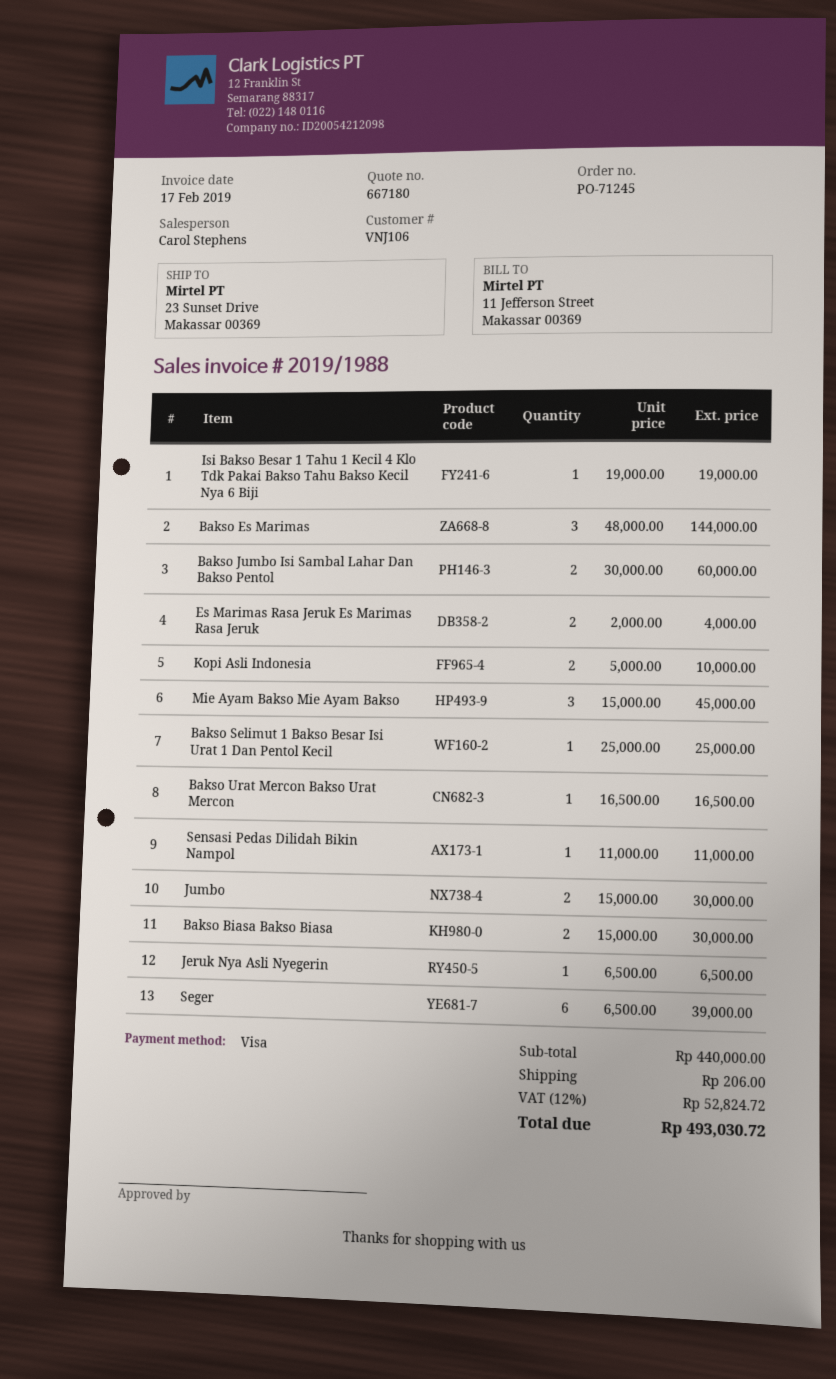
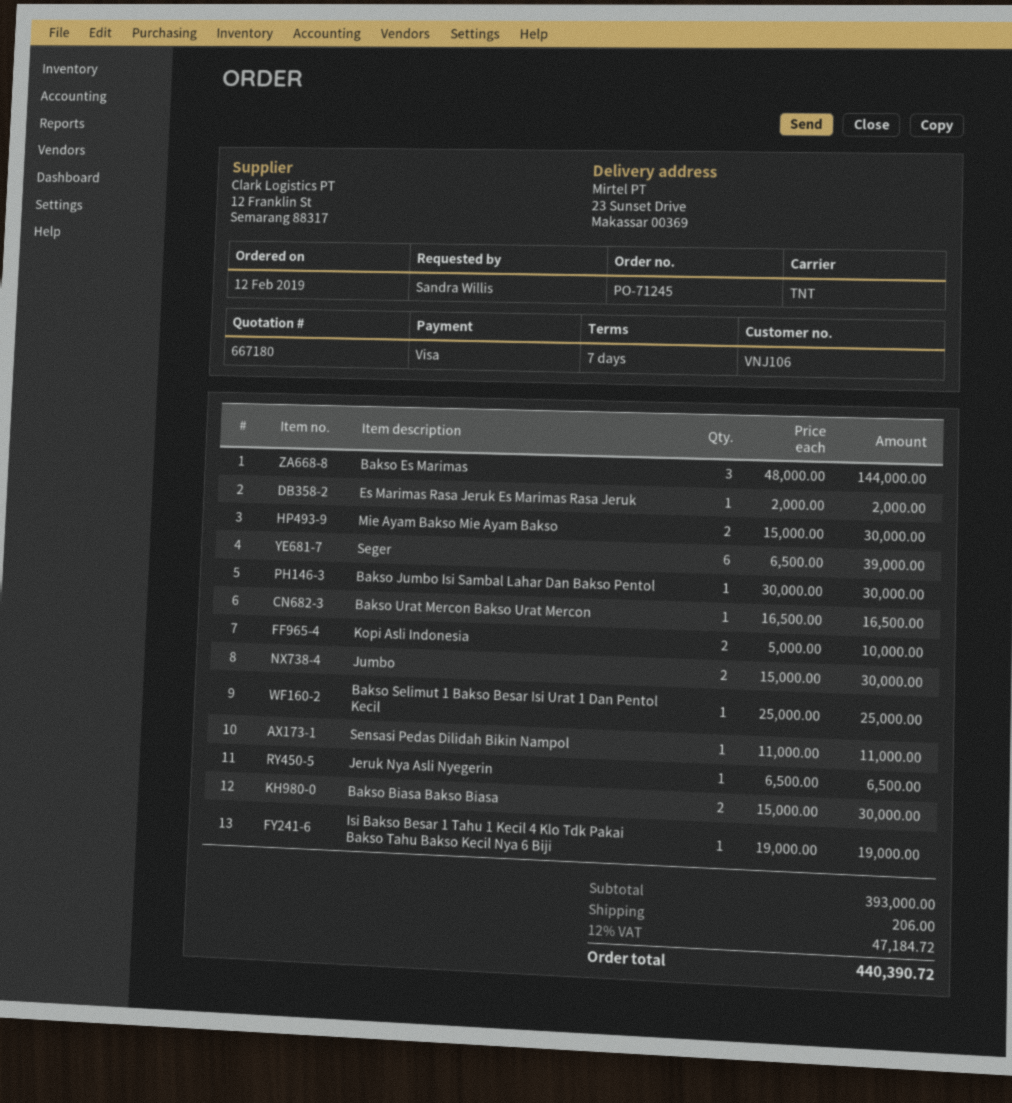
Bakso Jumbo Isi Sambal Lahar Dan Bakso Pentol: 2 x 30000.00 = 60000.00 -> 1 x 30000.00 = 30000.00
Es Marimas Rasa Jeruk Es Marimas Rasa Jeruk: 2 x 2000.00 = 4000.00 -> 1 x 2000.00 = 2000.00
Mie Ayam Bakso Mie Ayam Bakso: 3 x 15000.00 = 45000.00 -> 2 x 15000.00 = 30000.00
subtotal: 440000.00 -> 393000.00
tax: 12% = 52824.72 -> 12% = 47184.72
total: 493030.72 -> 440390.72

